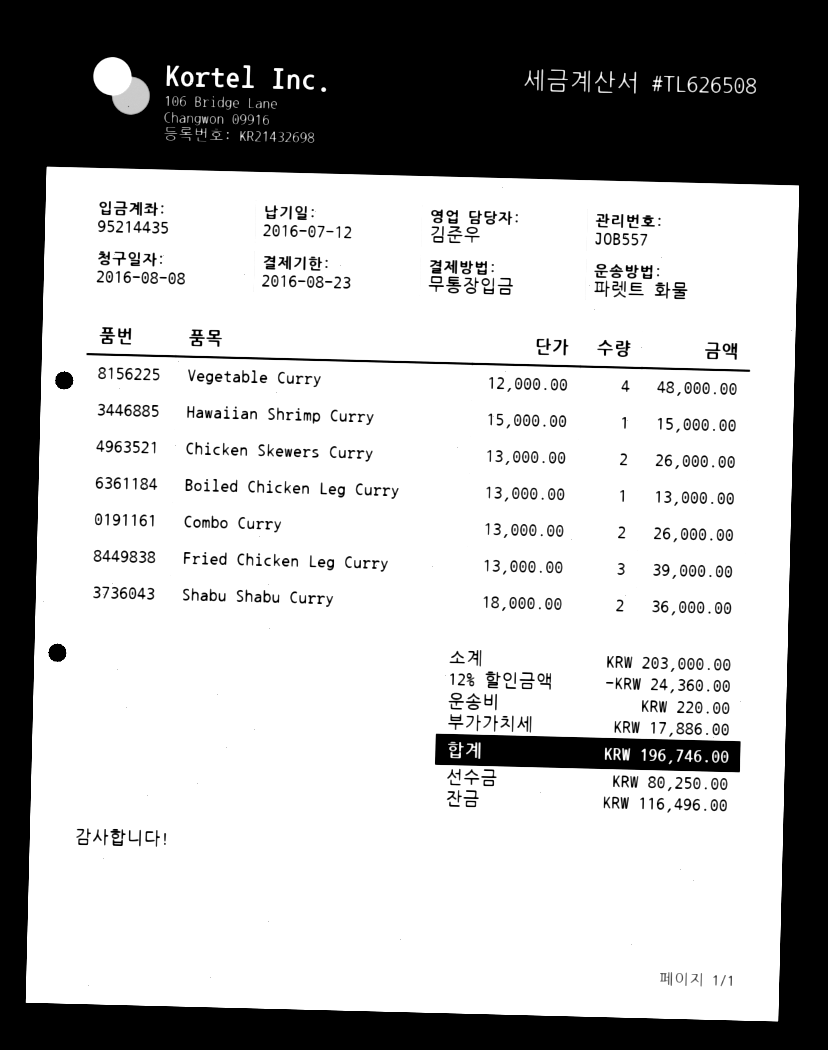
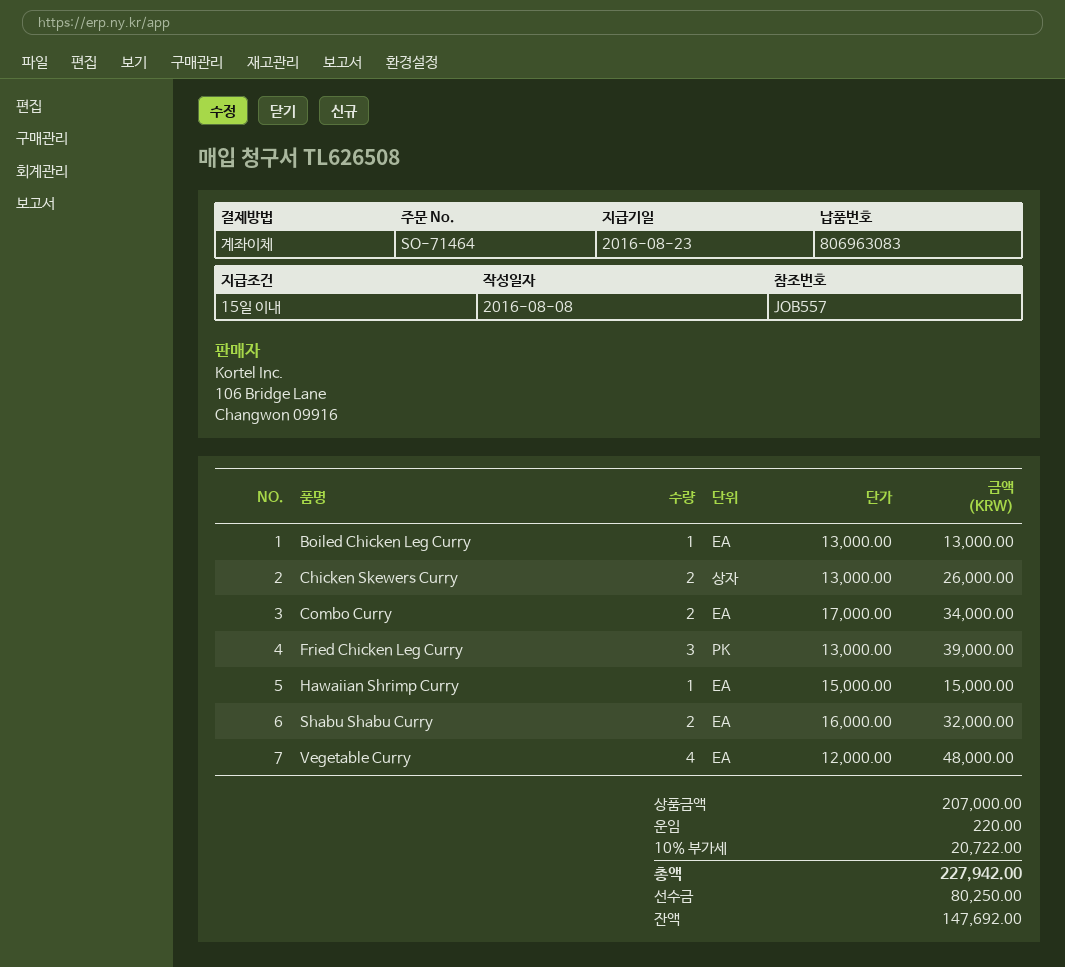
Combo Curry: 2 x 13000.00 = 26000.00 -> 2 x 17000.00 = 34000.00
Shabu Shabu Curry: 2 x 18000.00 = 36000.00 -> 2 x 16000.00 = 32000.00
subtotal: 203000.00 -> 207000.00
discount: 12% = 24360.00 -> none
tax: 17886.00 -> 20722.00
total: 196746.00 -> 227942.00
balance: 116496.00 -> 147692.00

